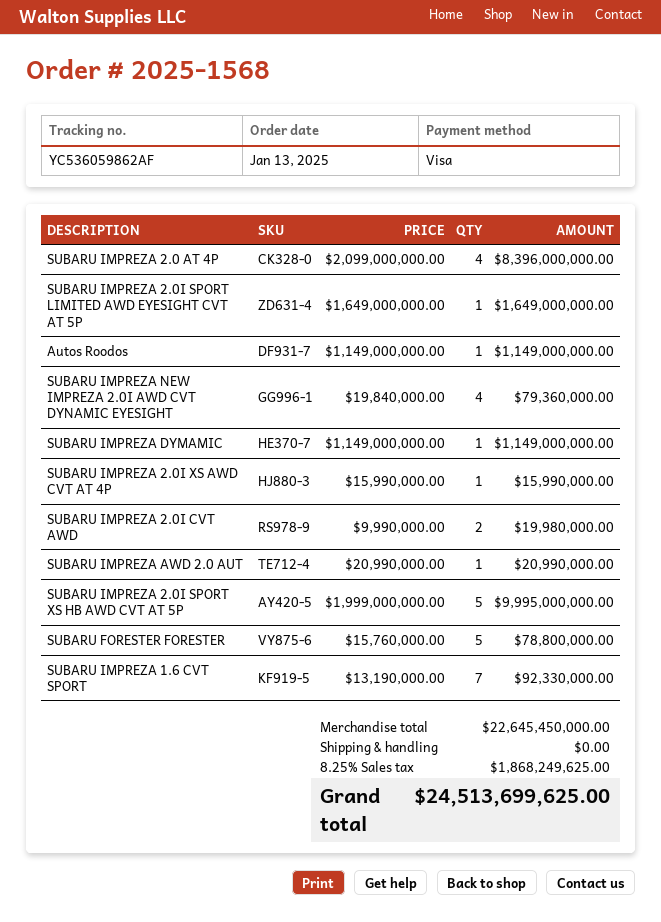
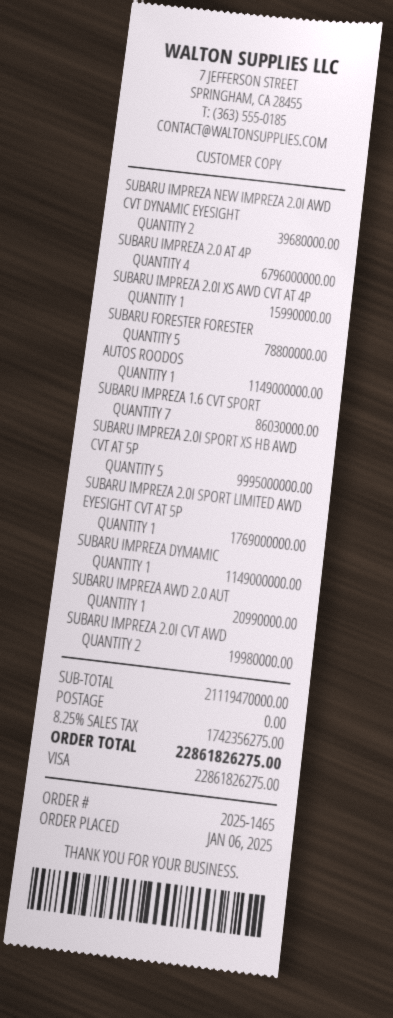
order number: 2025-1568 -> 2025-1465
order date: 2025-01-13 -> 2025-01-06
SUBARU IMPREZA 2.0 AT 4P: 4 for 8396000000.00 -> 4 for 6796000000.00
SUBARU IMPREZA 2.0I SPORT LIMITED AWD EYESIGHT CVT AT 5P: 1 for 1649000000.00 -> 1 for 1769000000.00
SUBARU IMPREZA NEW IMPREZA 2.0I AWD CVT DYNAMIC EYESIGHT: 4 for 79360000.00 -> 2 for 39680000.00
SUBARU IMPREZA 1.6 CVT SPORT: 7 for 92330000.00 -> 7 for 86030000.00
subtotal: 22645450000.00 -> 21119470000.00
tax: 8.25% = 1868249625.00 -> 8.25% = 1742356275.00
total: 24513699625.00 -> 22861826275.00

